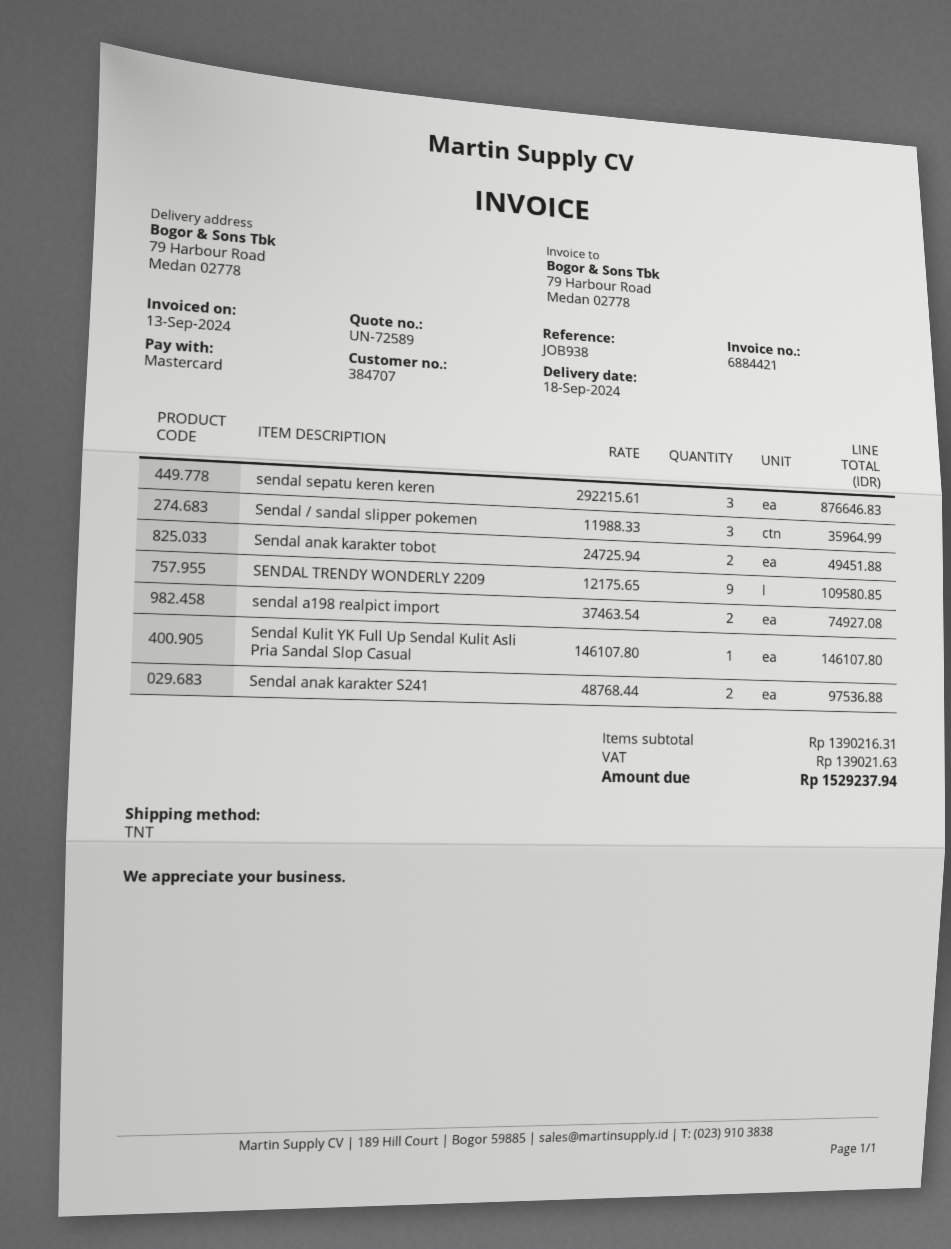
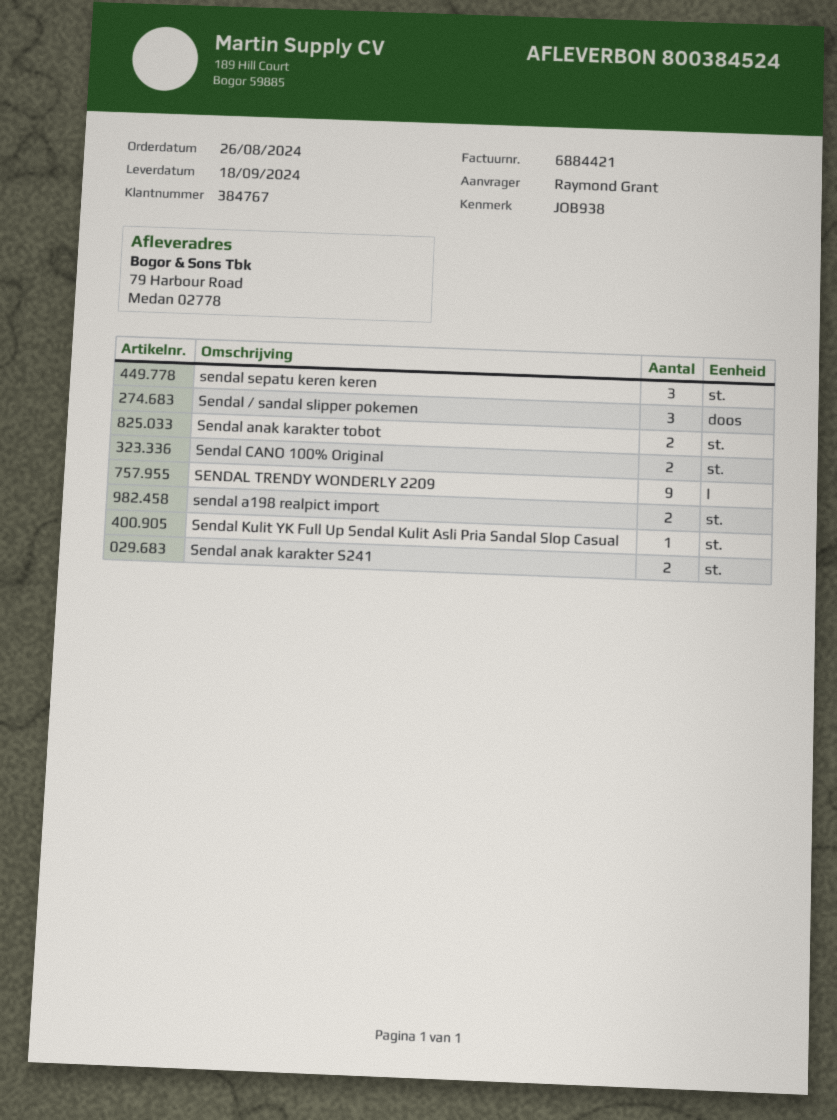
customer number: 384707 -> 384767
Sendal CANO 100% Original: none -> 2

